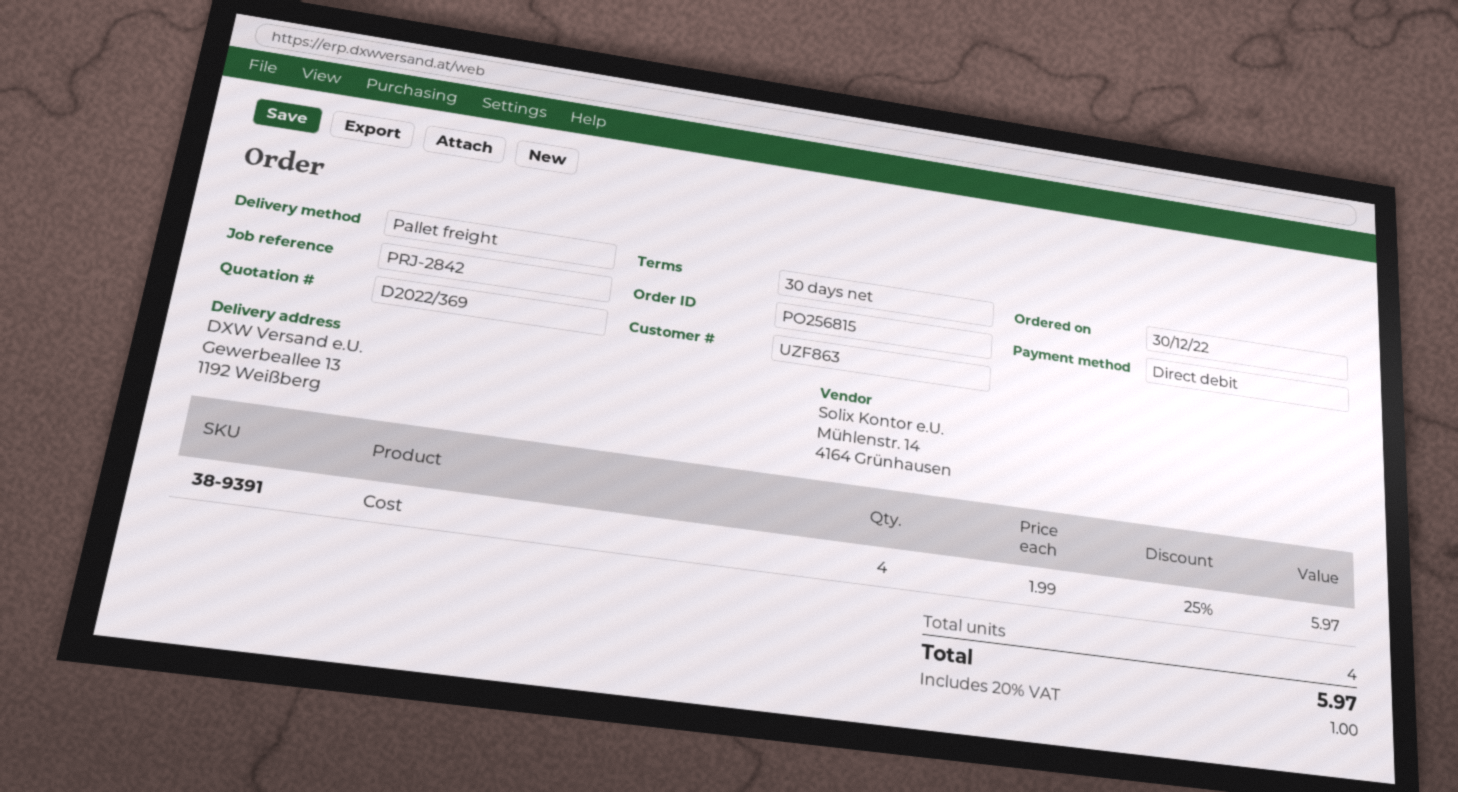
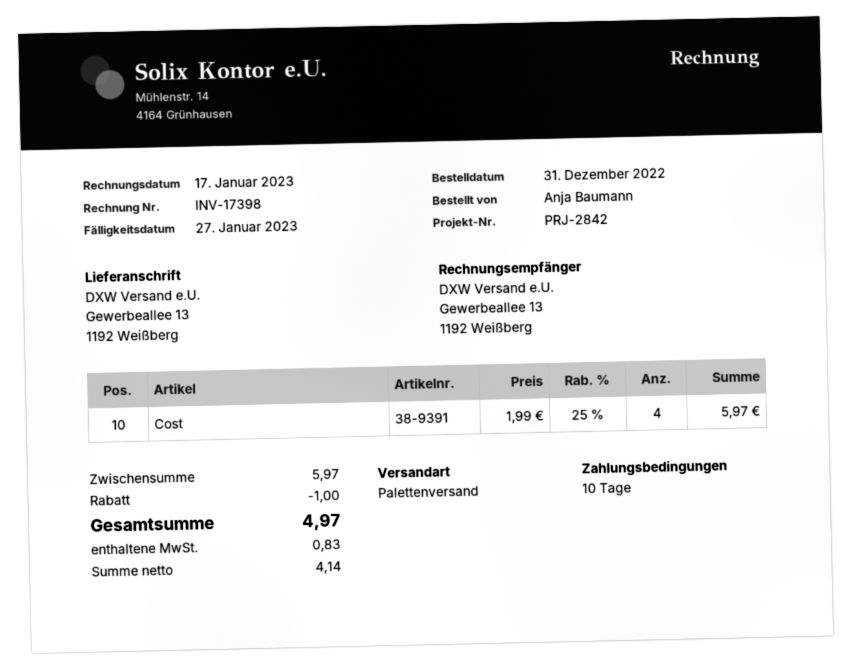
order date: 2022-12-30 -> 2022-12-31
payment terms: 30 days -> 10 days
discount: none -> 1.00
tax: 1.00 -> 0.83
total: 5.97 -> 4.97

